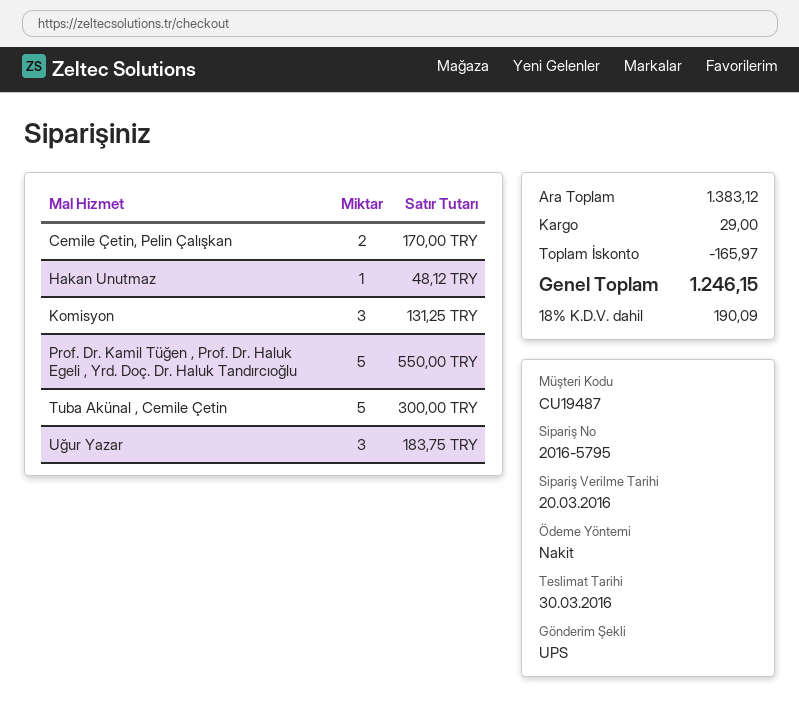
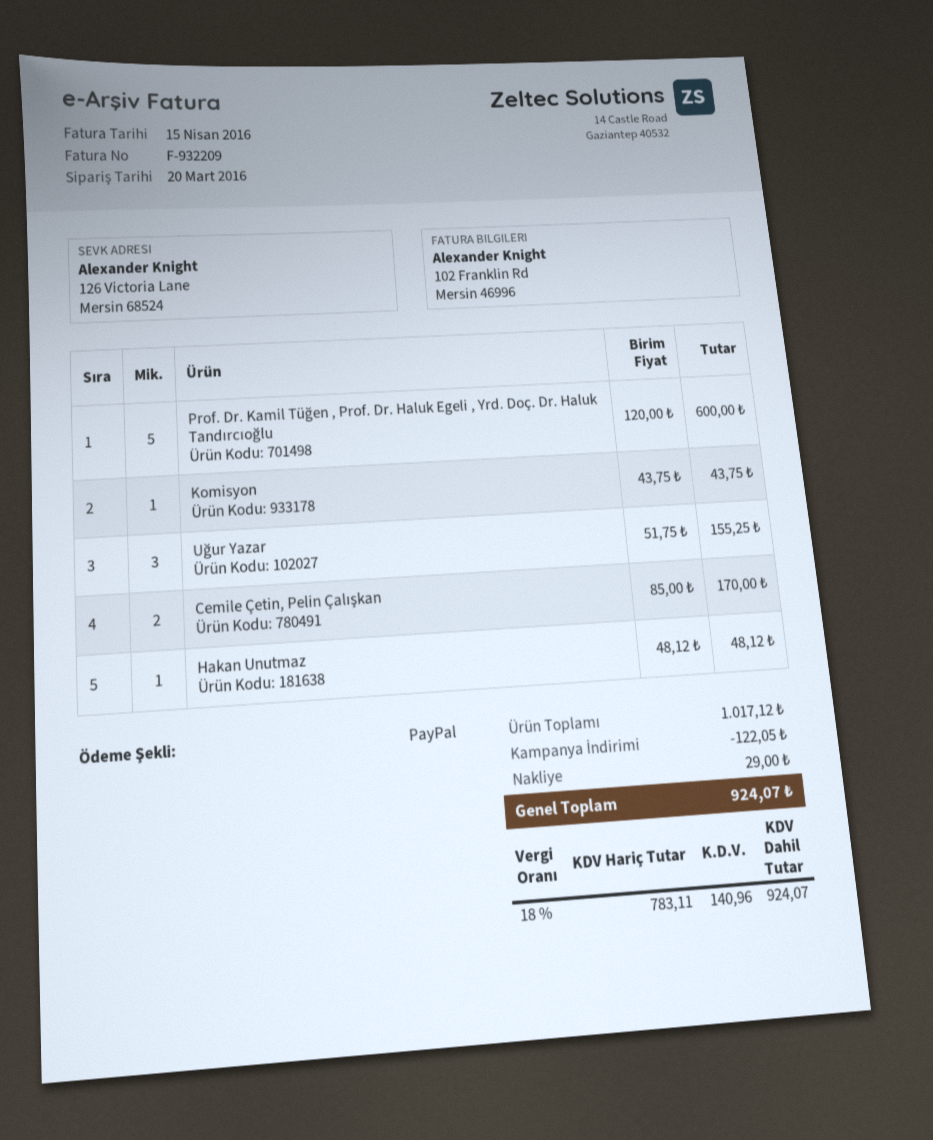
payment method: cash -> PayPal
Komisyon: 3 for 131.25 -> 1 for 43.75
Prof. Dr. Kamil Tüğen , Prof. Dr. Haluk Egeli , Yrd. Doç. Dr. Haluk Tandırcıoğlu: 5 for 550.00 -> 5 for 600.00
Tuba Akünal , Cemile Çetin: 5 for 300.00 -> none
Uğur Yazar: 3 for 183.75 -> 3 for 155.25
subtotal: 1383.12 -> 1017.12
discount: 165.97 -> 122.05
tax: 18% = 190.09 -> 18% = 140.96
total: 1246.15 -> 924.07

